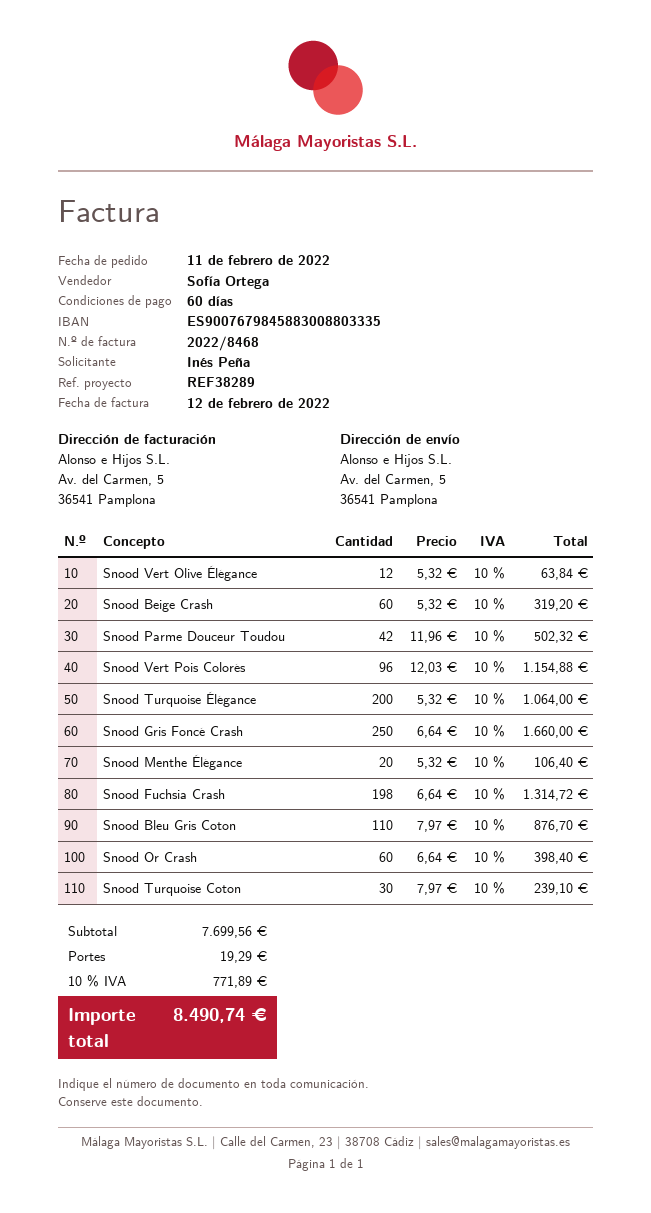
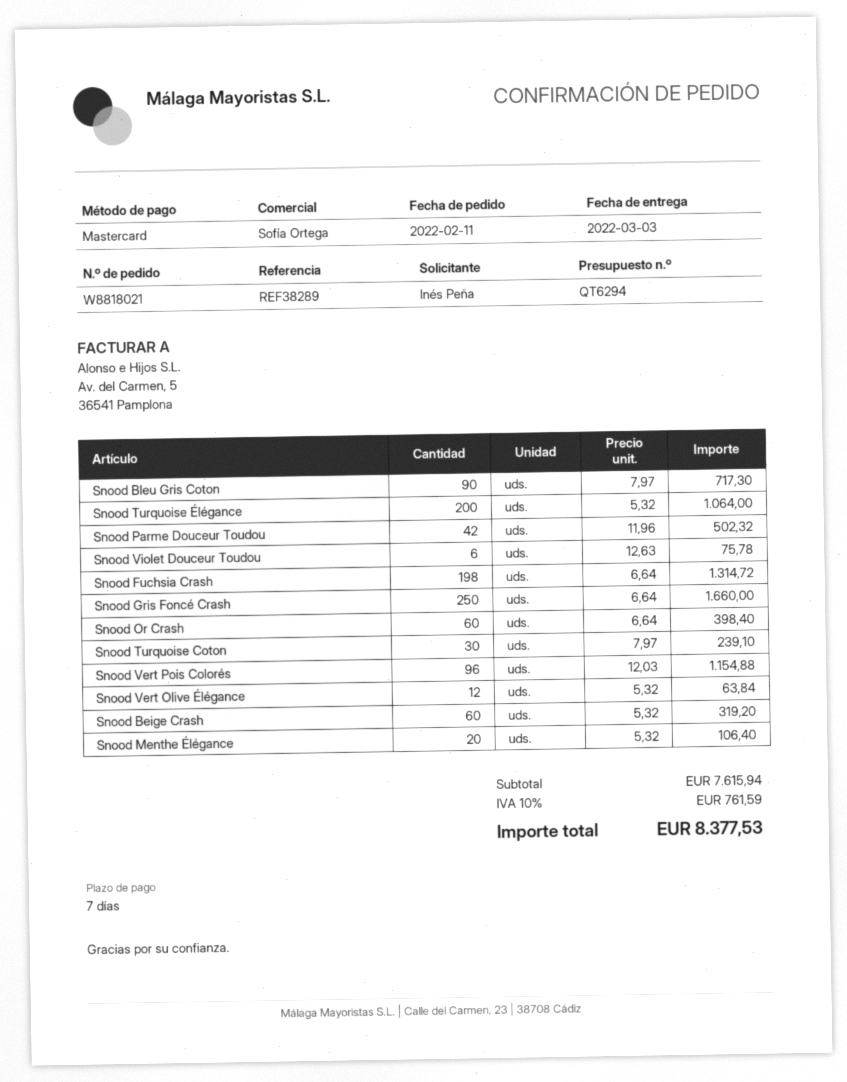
payment terms: 60 days -> 7 days
Snood Bleu Gris Coton: 110 x 7.97 = 876.70 -> 90 x 7.97 = 717.30
Snood Violet Douceur Toudou: none -> 6 x 12.63 = 75.78
subtotal: 7699.56 -> 7615.94
shipping: 19.29 -> none
tax: 10% = 771.89 -> 10% = 761.59
total: 8490.74 -> 8377.53

